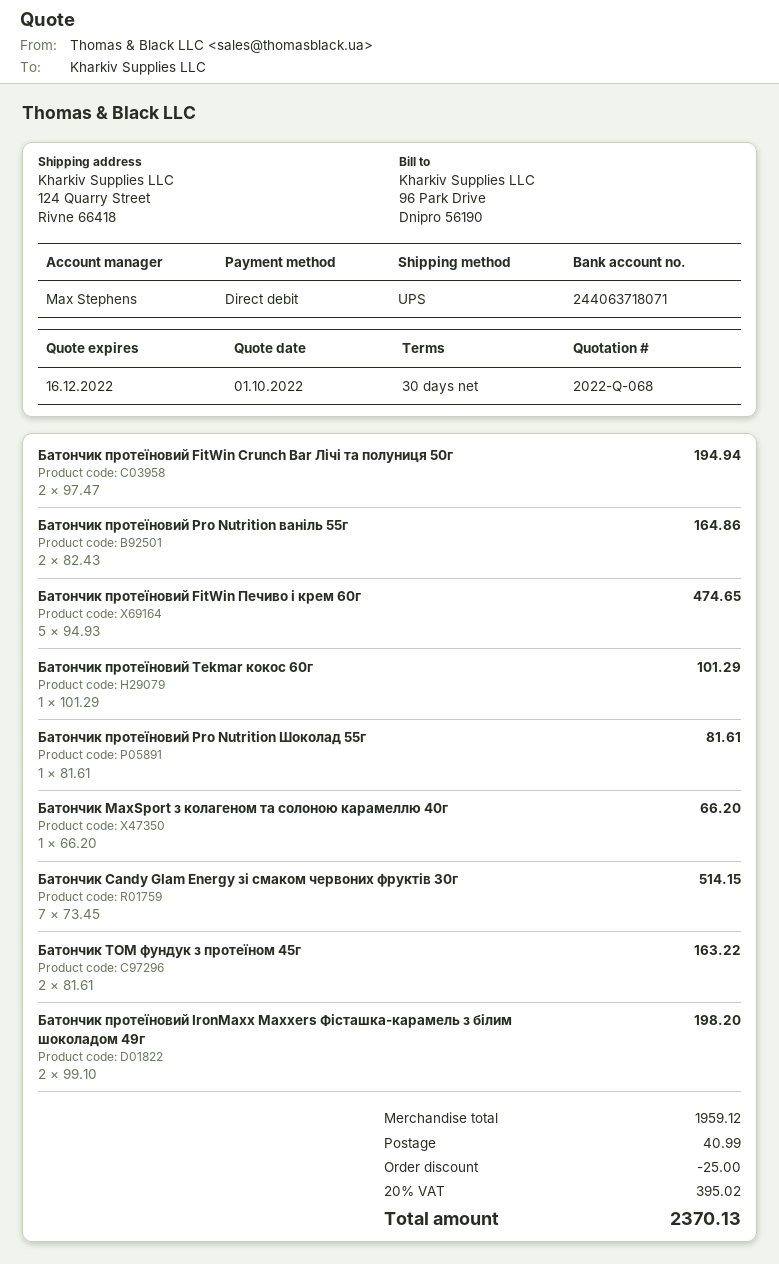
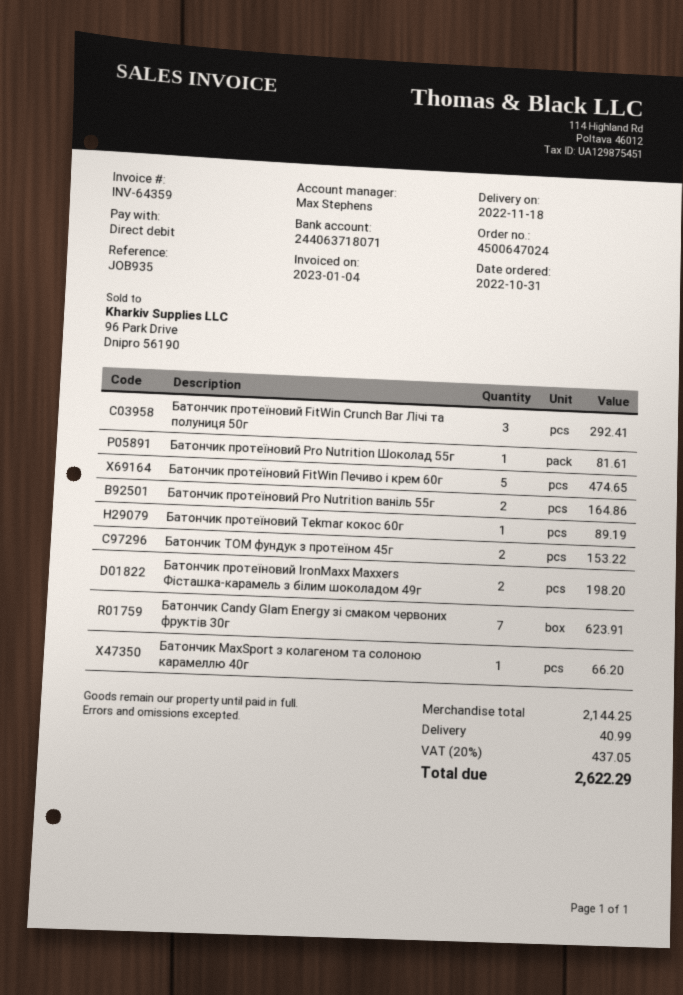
Батончик протеїновий FitWin Crunch Bar Лічі та полуниця 50г: 2 for 194.94 -> 3 for 292.41
Батончик протеїновий Tekmar кокос 60г: 1 for 101.29 -> 1 for 89.19
Батончик Candy Glam Energy зі смаком червоних фруктів 30г: 7 for 514.15 -> 7 for 623.91
Батончик ТOM фундук з протеїном 45г: 2 for 163.22 -> 2 for 153.22
subtotal: 1959.12 -> 2144.25
discount: 25.00 -> none
tax: 20% = 395.02 -> 20% = 437.05
total: 2370.13 -> 2622.29

